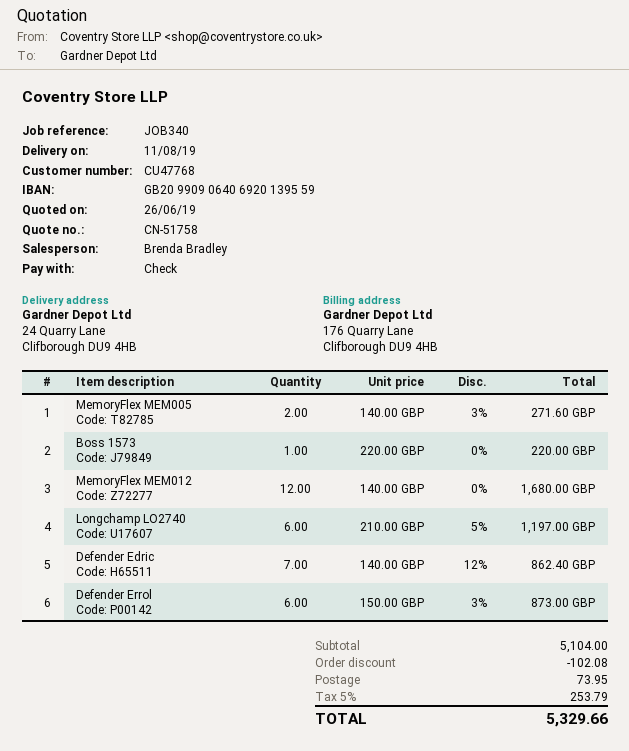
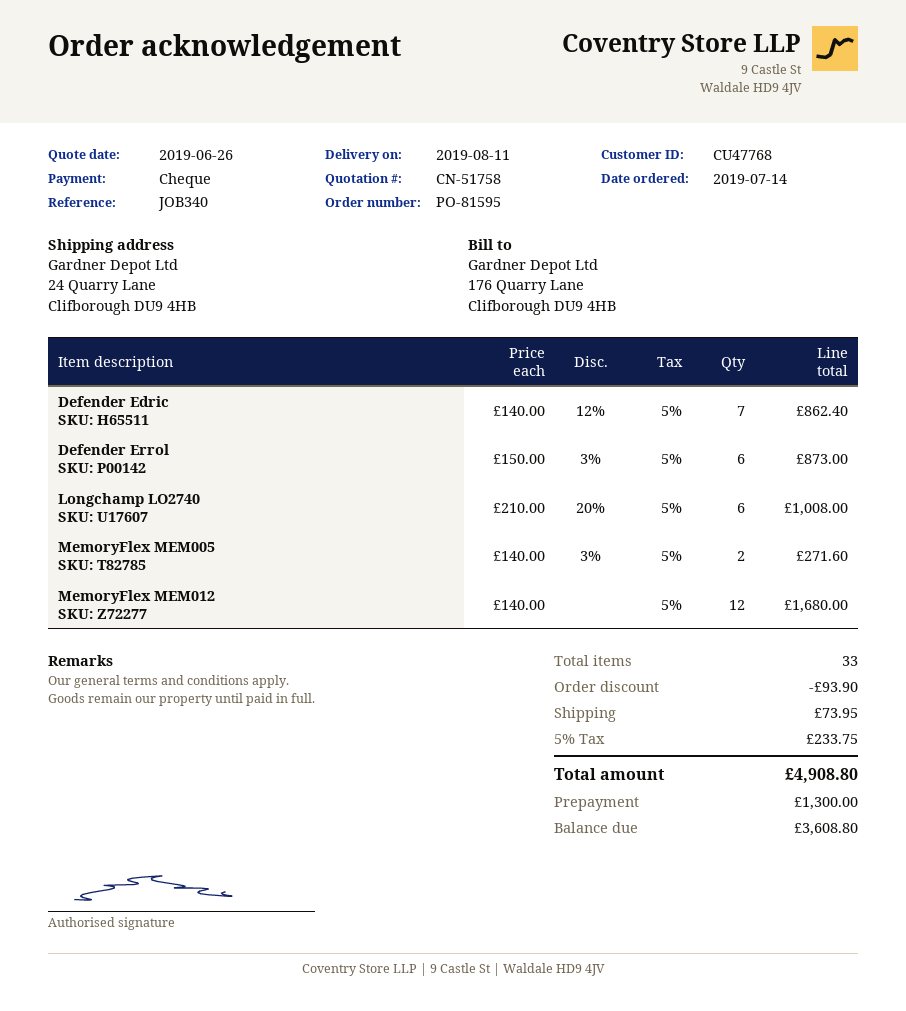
Boss 1573: 1 x 220.00 = 220.00 -> none
Longchamp LO2740: 6 x 210.00 - 5% = 1197.00 -> 6 x 210.00 - 20% = 1008.00
discount: 102.08 -> 93.90
tax: 5% = 253.79 -> 5% = 233.75
total: 5329.66 -> 4908.80

